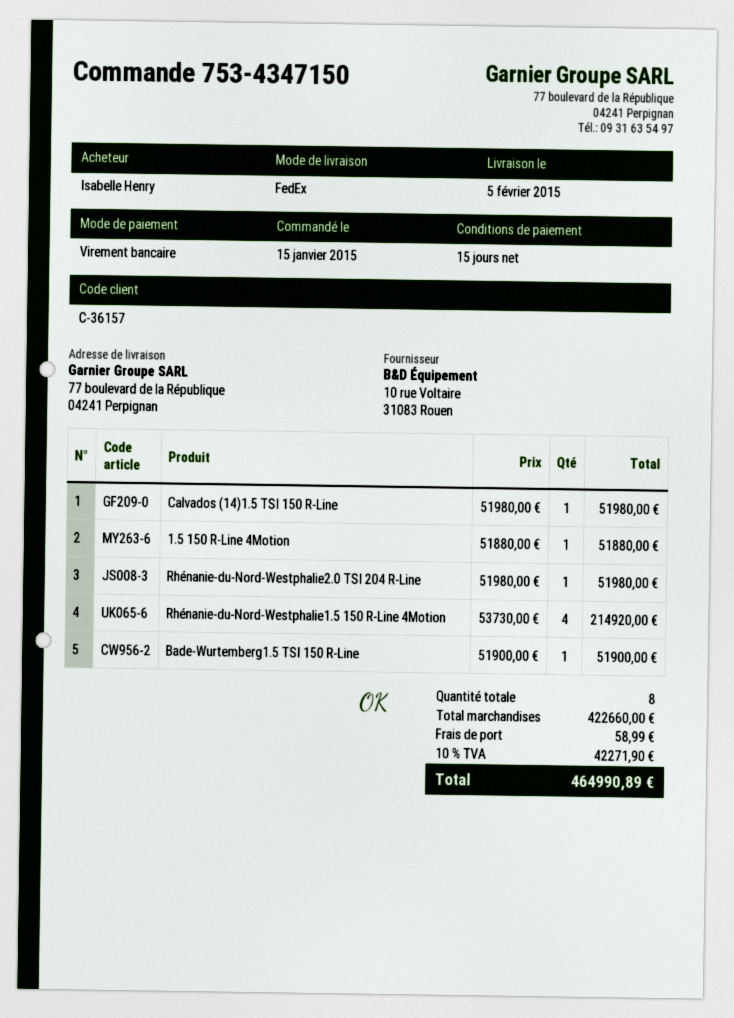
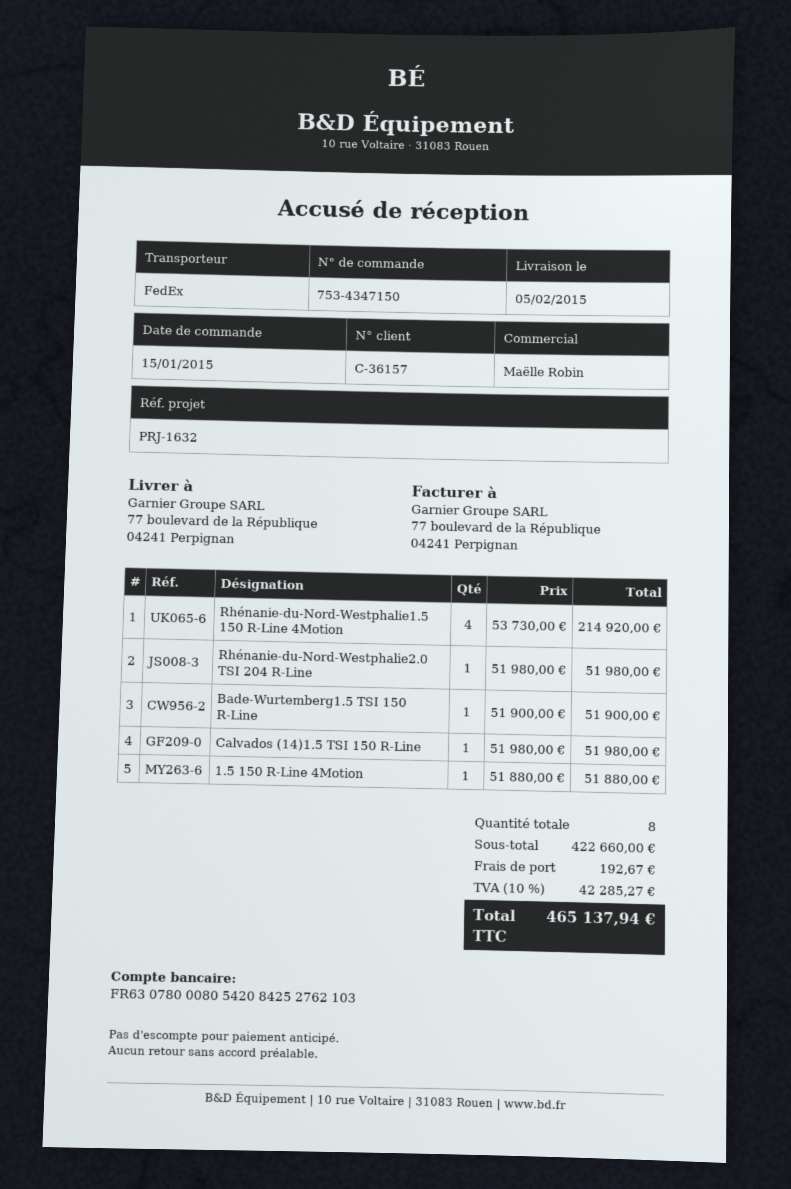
shipping: 58.99 -> 192.67
tax: 10% = 42271.90 -> 10% = 42285.27
total: 464990.89 -> 465137.94

